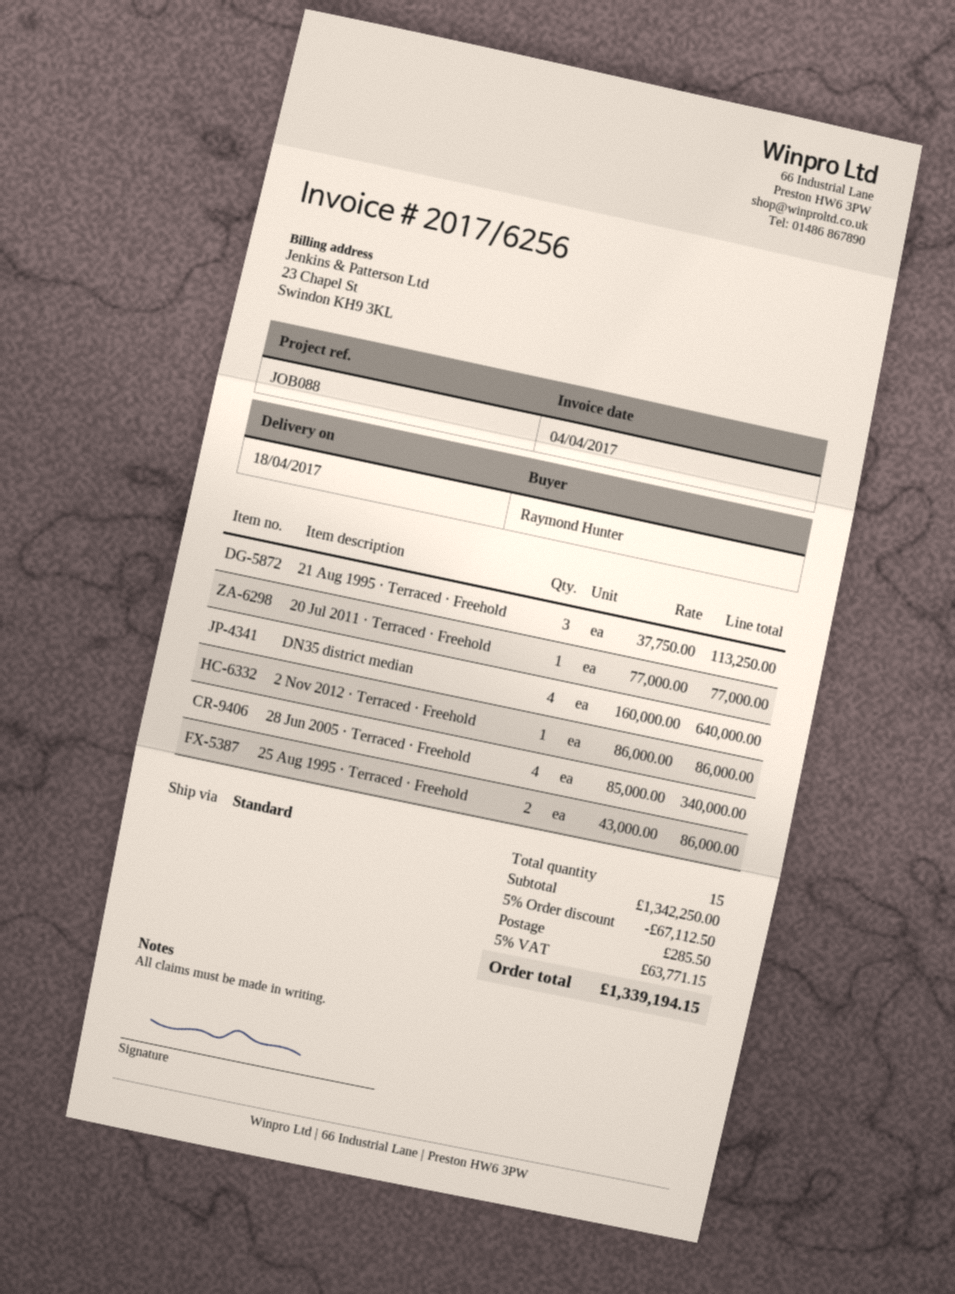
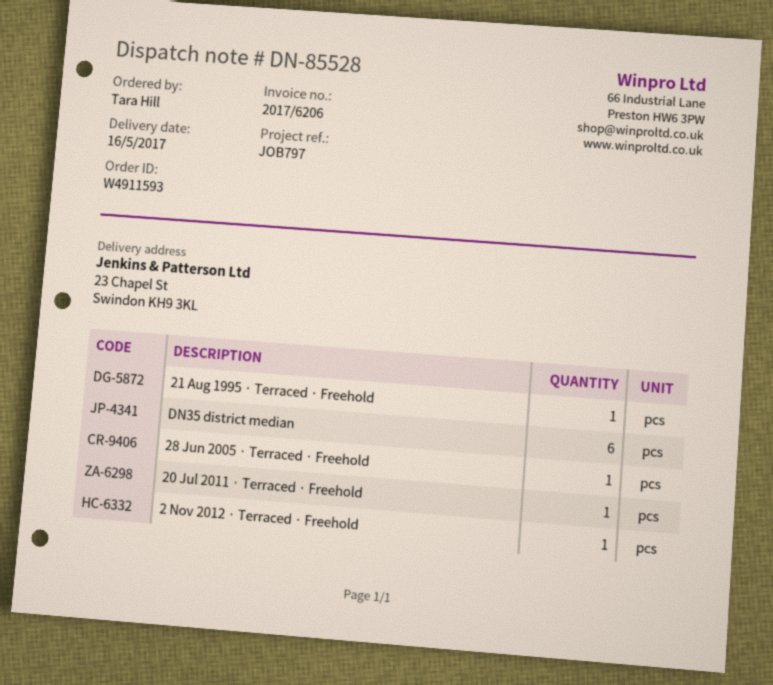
delivery date: 2017-04-18 -> 2017-05-16
invoice number: 2017/6256 -> 2017/6206
reference: JOB088 -> JOB797
ordered by: Raymond Hunter -> Tara Hill
21 Aug 1995 · Terraced · Freehold: 3 -> 1
DN35 district median: 4 -> 6
28 Jun 2005 · Terraced · Freehold: 4 -> 1
25 Aug 1995 · Terraced · Freehold: 2 -> none

